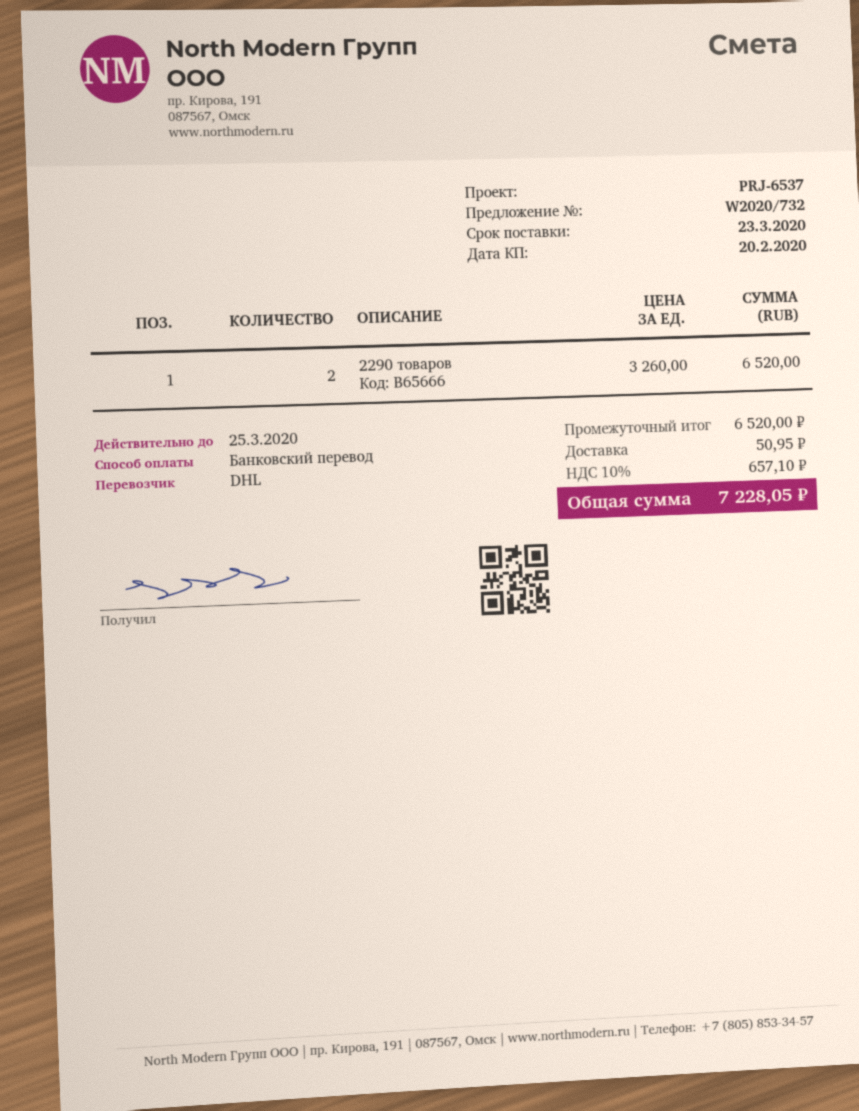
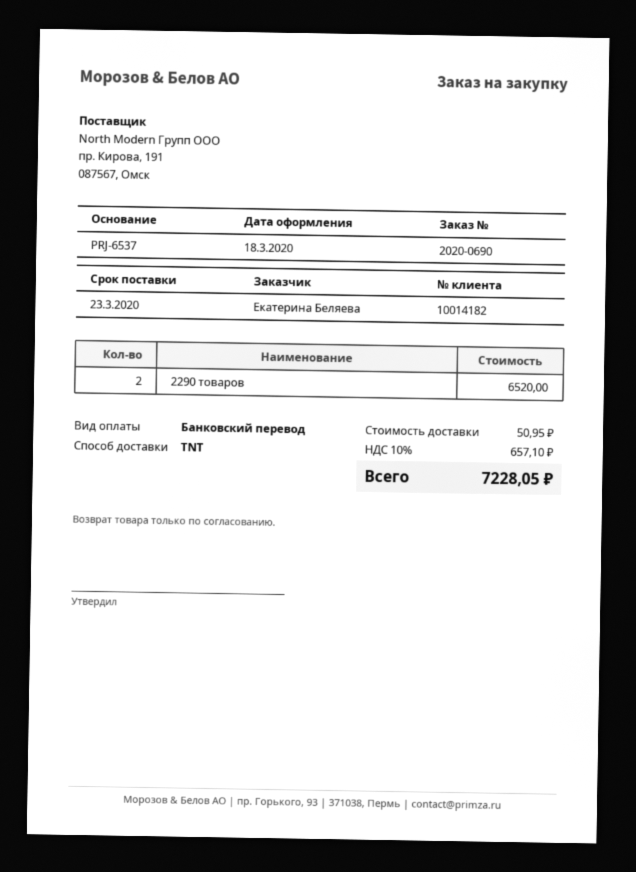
shipping method: DHL -> TNT

